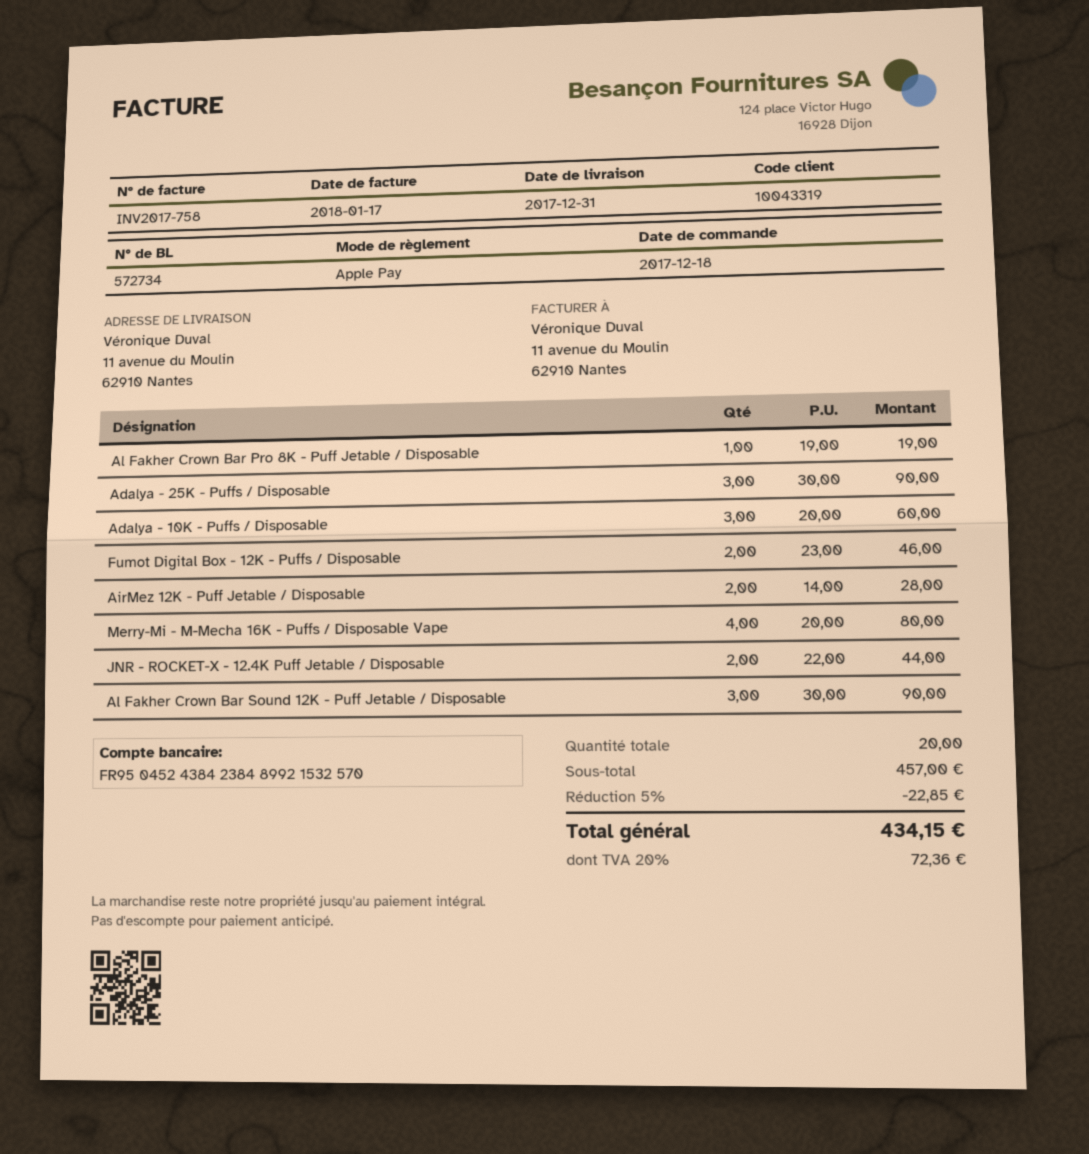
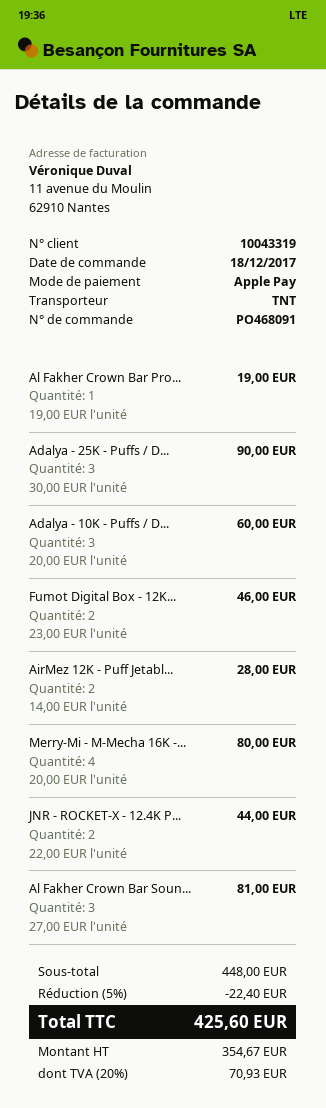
Al Fakher Crown Bar Sound 12K - Puff Jetable / Disposable: 3 x 30.00 = 90.00 -> 3 x 27.00 = 81.00
subtotal: 457.00 -> 448.00
discount: 5% = 22.85 -> 5% = 22.40
tax: 20% = 72.36 -> 20% = 70.93
total: 434.15 -> 425.60

